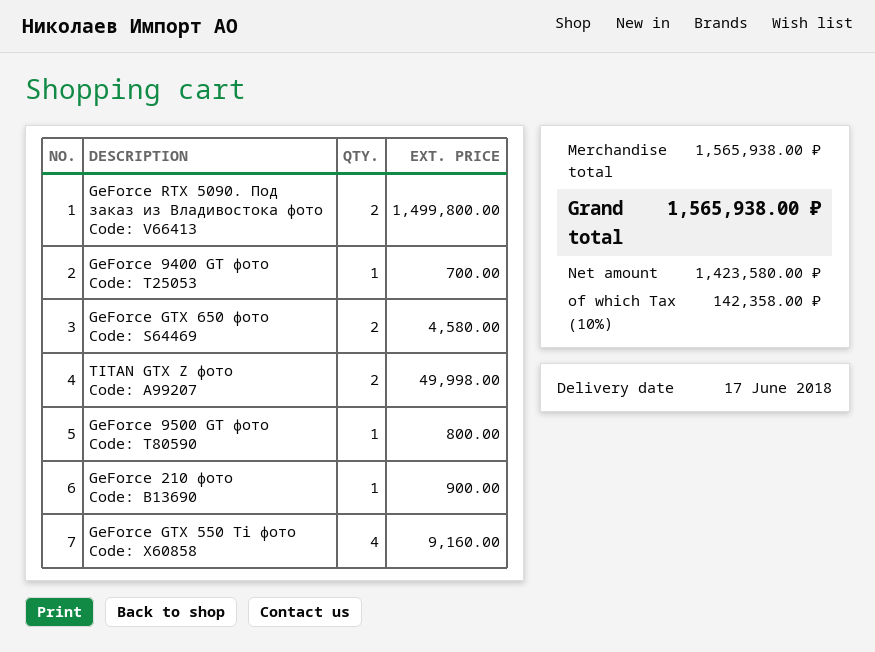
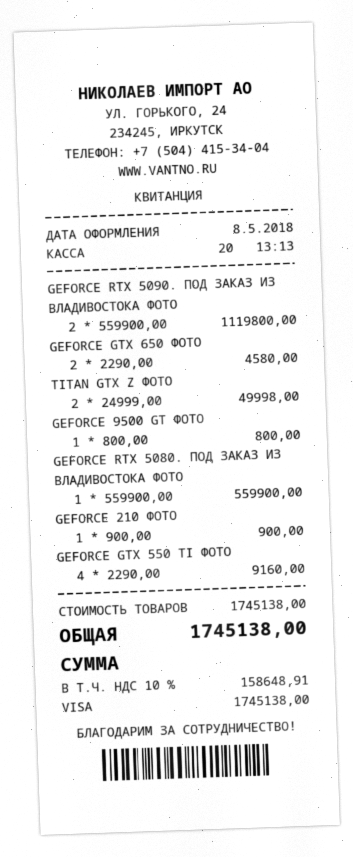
GeForce RTX 5090. Под заказ из Владивостока фото: 2 for 1499800.00 -> 2 for 1119800.00
GeForce 9400 GT фото: 1 for 700.00 -> none
GEFORCE RTX 5080. ПОД ЗАКАЗ ИЗ ВЛАДИВОСТОКА ФОТО: none -> 1 for 559900.00
subtotal: 1565938.00 -> 1745138.00
tax: 10% = 142358.00 -> 10% = 158648.91
total: 1565938.00 -> 1745138.00

